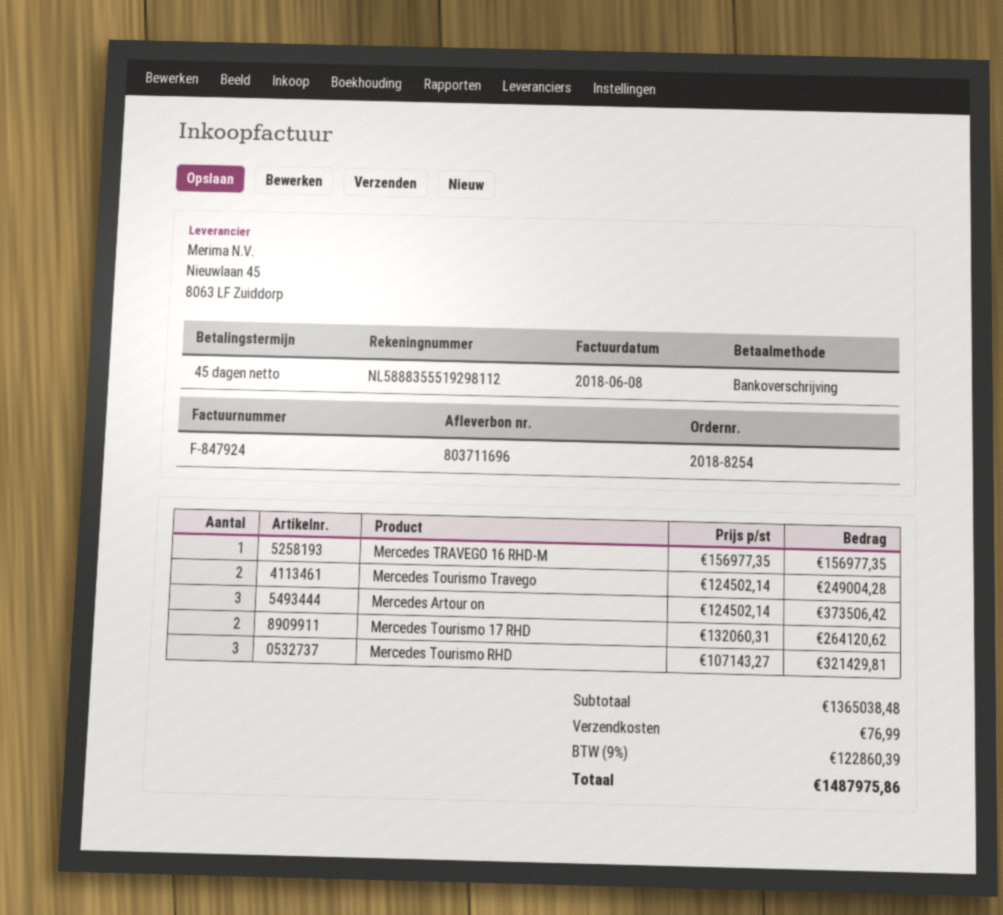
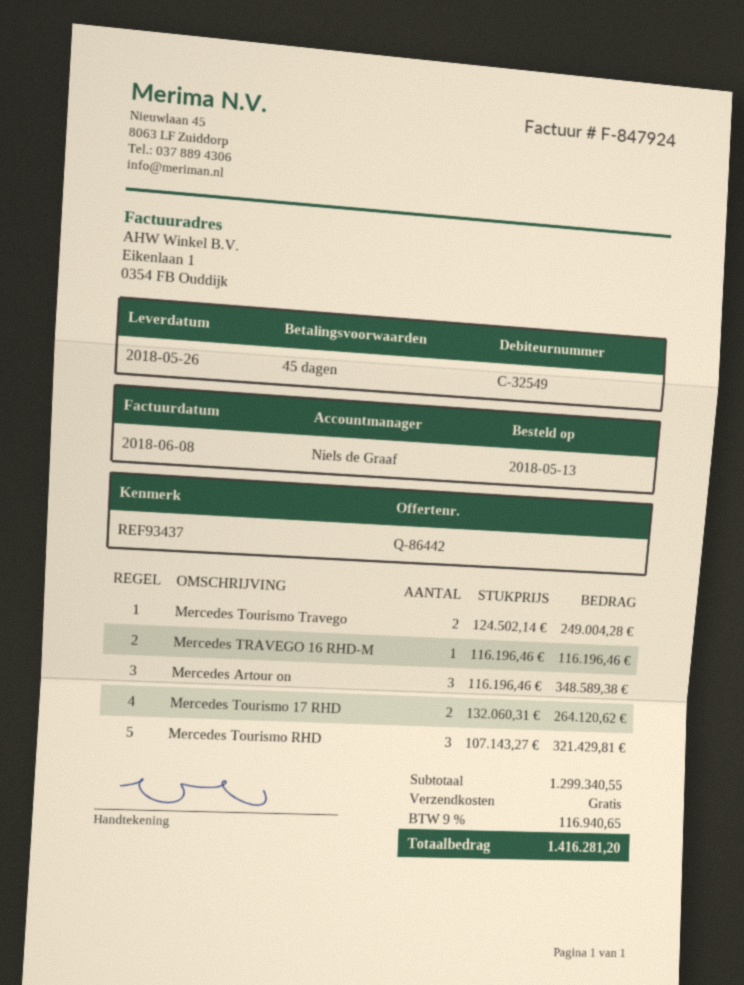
Mercedes TRAVEGO 16 RHD-M: 1 x 156977.35 = 156977.35 -> 1 x 116196.46 = 116196.46
Mercedes Artour on: 3 x 124502.14 = 373506.42 -> 3 x 116196.46 = 348589.38
subtotal: 1365038.48 -> 1299340.55
shipping: 76.99 -> 0.00
tax: 9% = 122860.39 -> 9% = 116940.65
total: 1487975.86 -> 1416281.20

